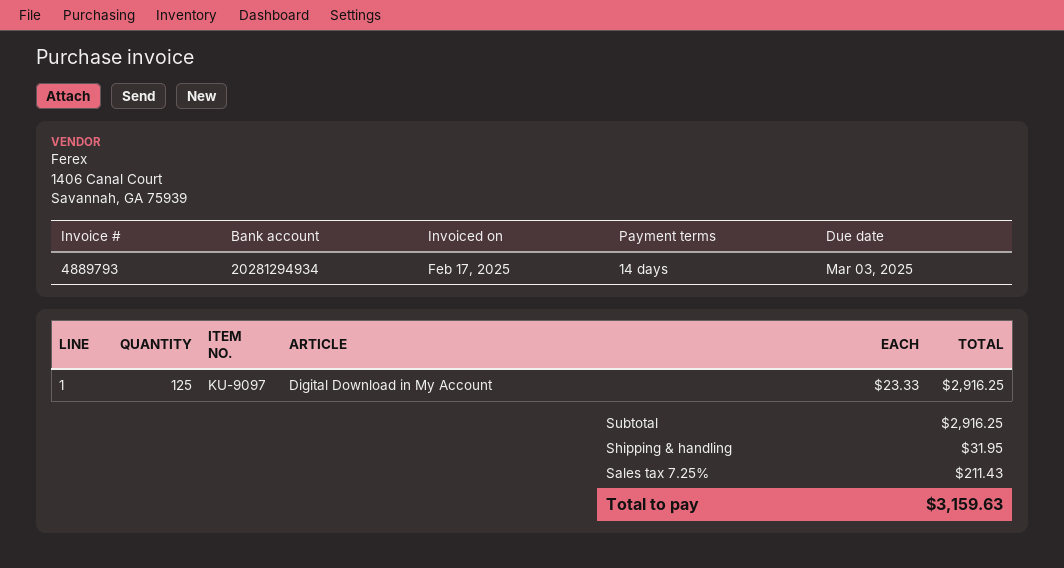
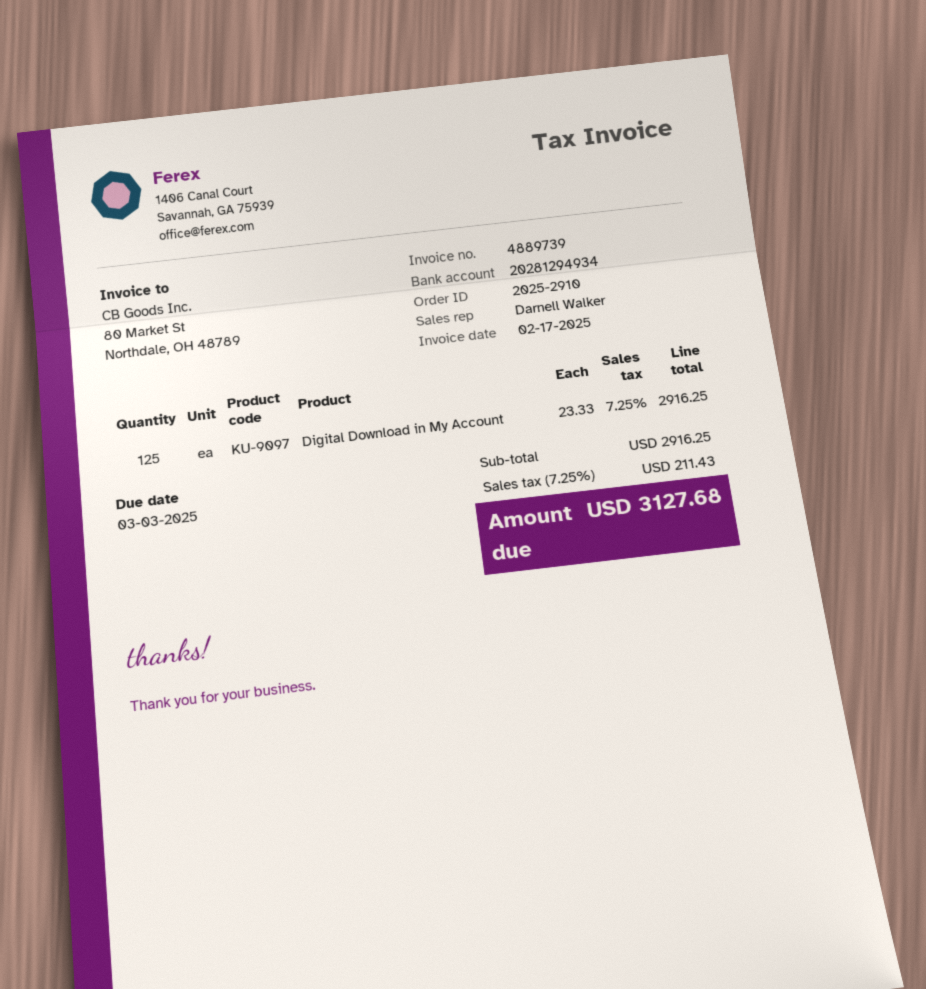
invoice number: 4889793 -> 4889739
shipping: 31.95 -> none
total: 3159.63 -> 3127.68

